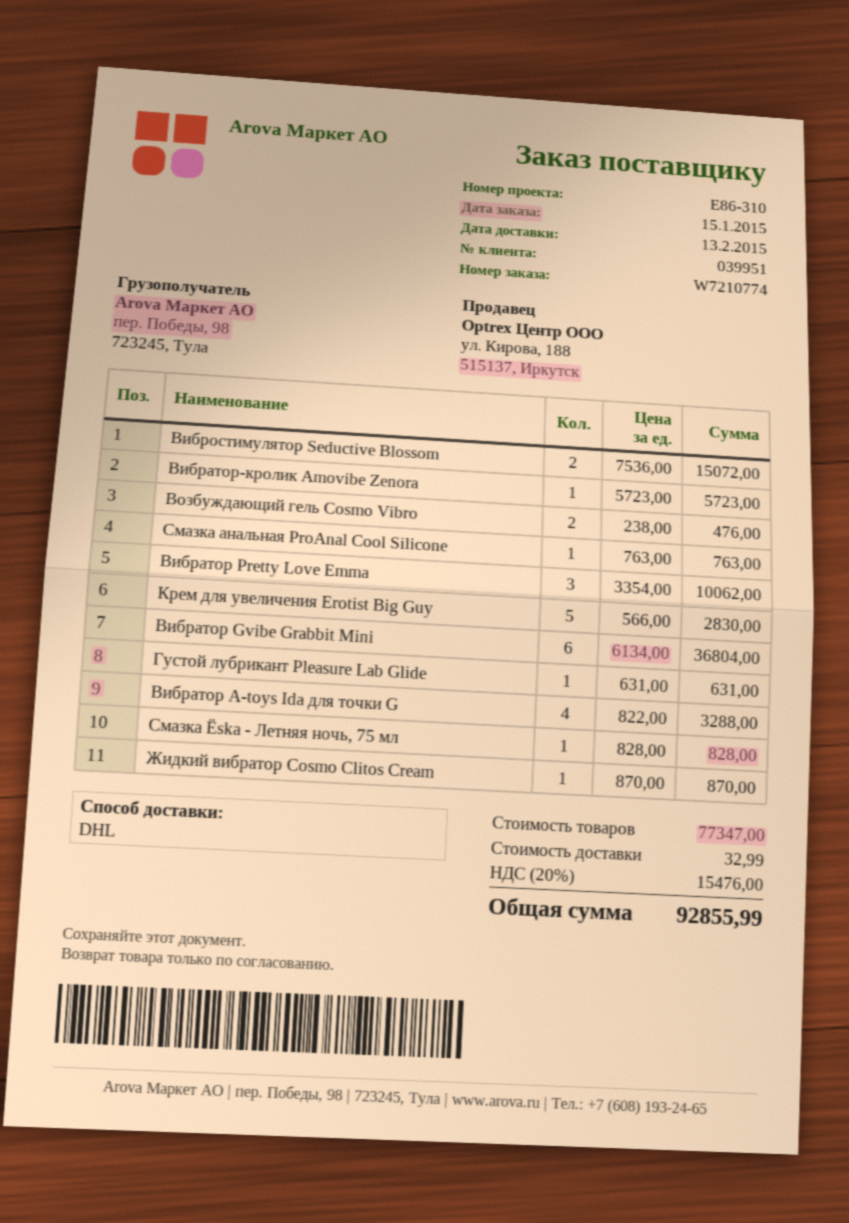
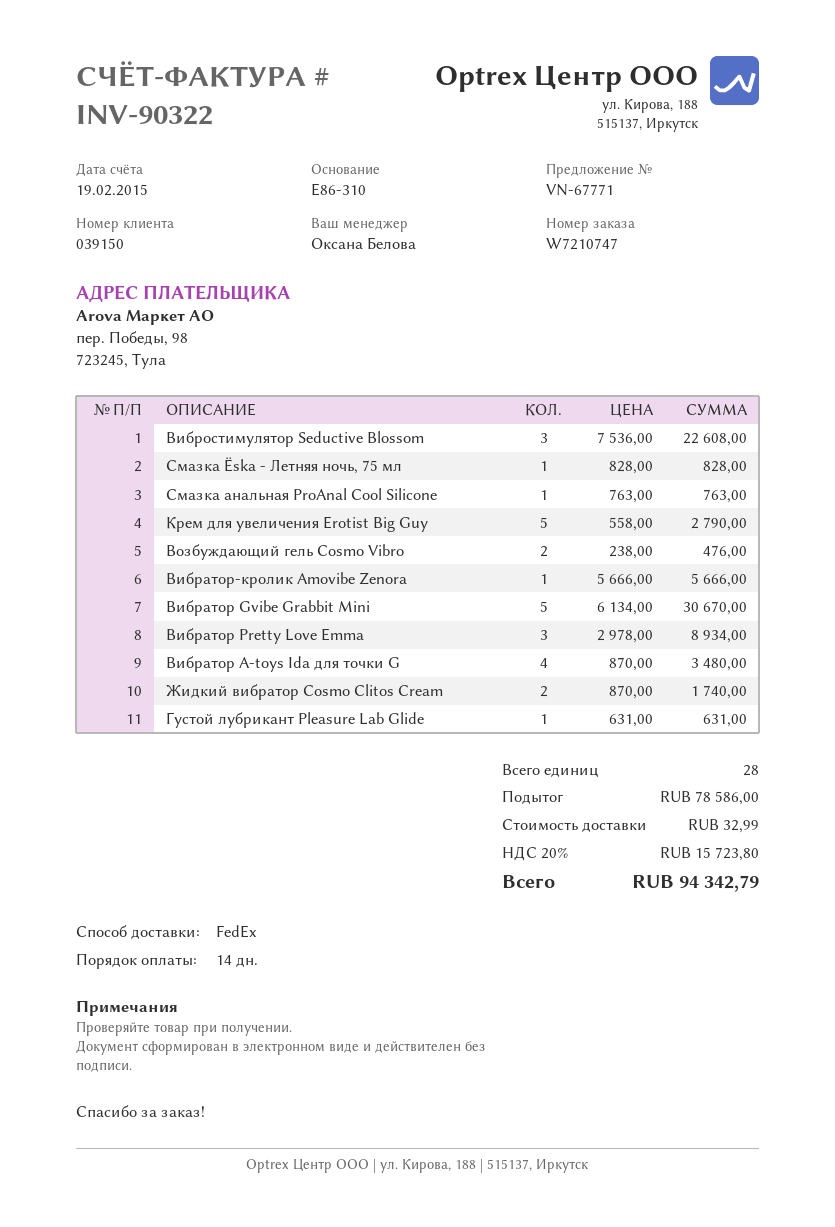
order number: W7210774 -> W7210747
customer number: 039951 -> 039150
shipping method: DHL -> FedEx
Вибростимулятор Seductive Blossom: 2 x 7536.00 = 15072.00 -> 3 x 7536.00 = 22608.00
Вибратор-кролик Amovibe Zenora: 1 x 5723.00 = 5723.00 -> 1 x 5666.00 = 5666.00
Вибратор Pretty Love Emma: 3 x 3354.00 = 10062.00 -> 3 x 2978.00 = 8934.00
Крем для увеличения Erotist Big Guy: 5 x 566.00 = 2830.00 -> 5 x 558.00 = 2790.00
Вибратор Gvibe Grabbit Mini: 6 x 6134.00 = 36804.00 -> 5 x 6134.00 = 30670.00
Вибратор A-toys Ida для точки G: 4 x 822.00 = 3288.00 -> 4 x 870.00 = 3480.00
Жидкий вибратор Cosmo Clitos Cream: 1 x 870.00 = 870.00 -> 2 x 870.00 = 1740.00
subtotal: 77347.00 -> 78586.00
tax: 20% = 15476.00 -> 20% = 15723.80
total: 92855.99 -> 94342.79

